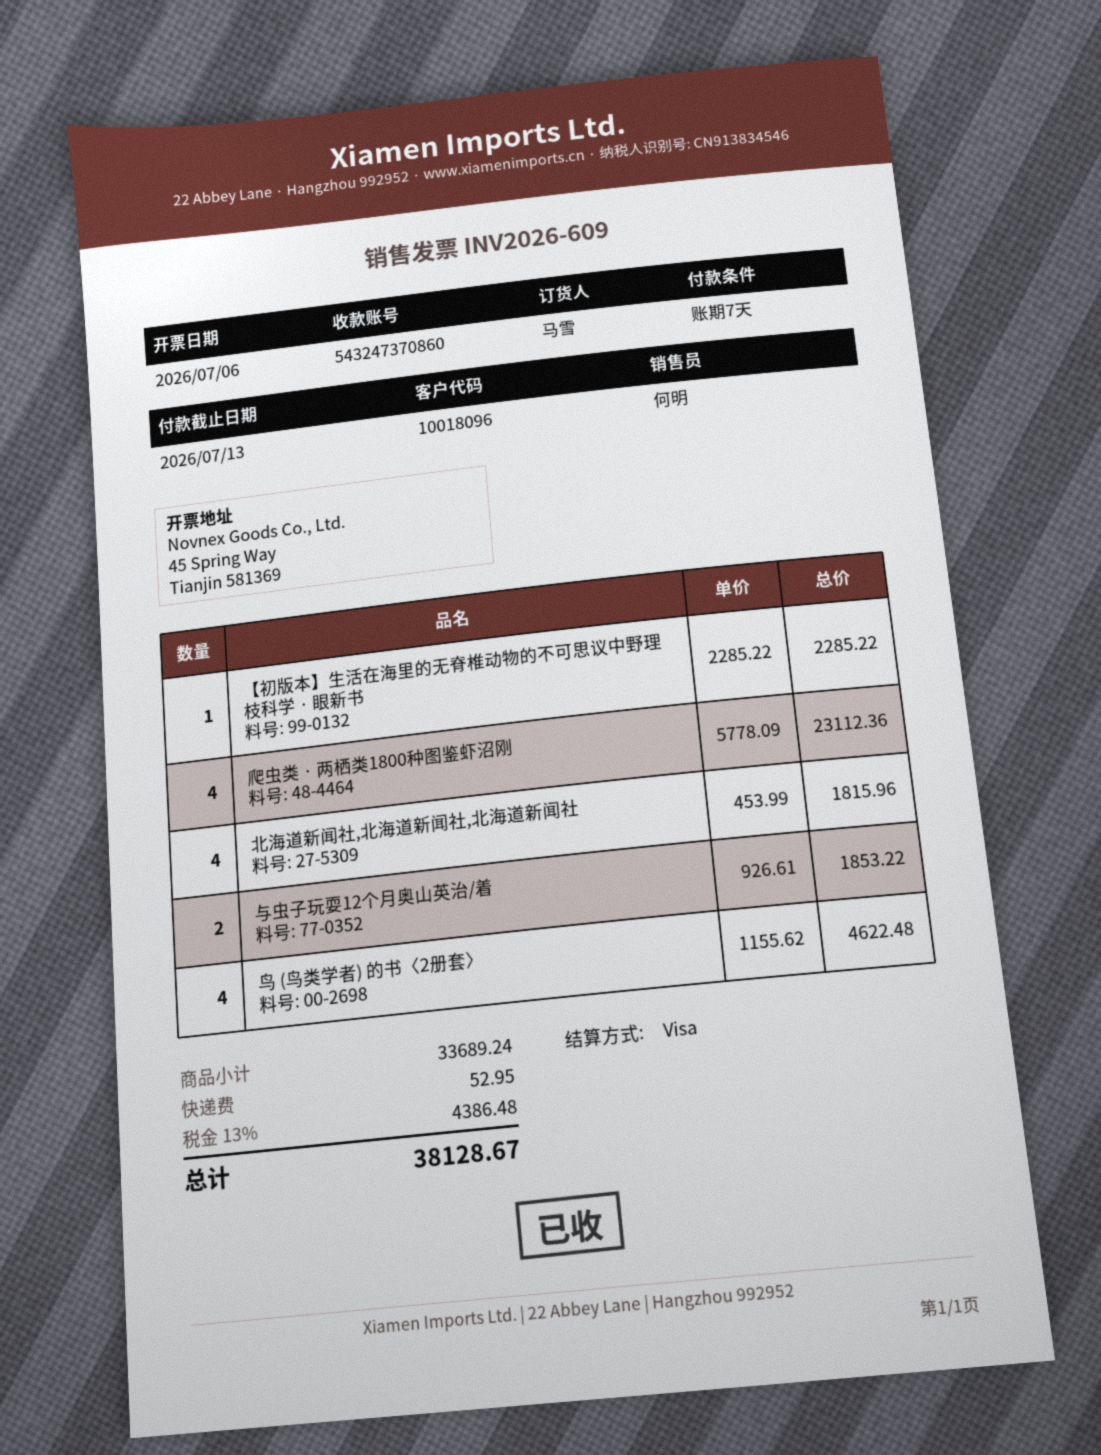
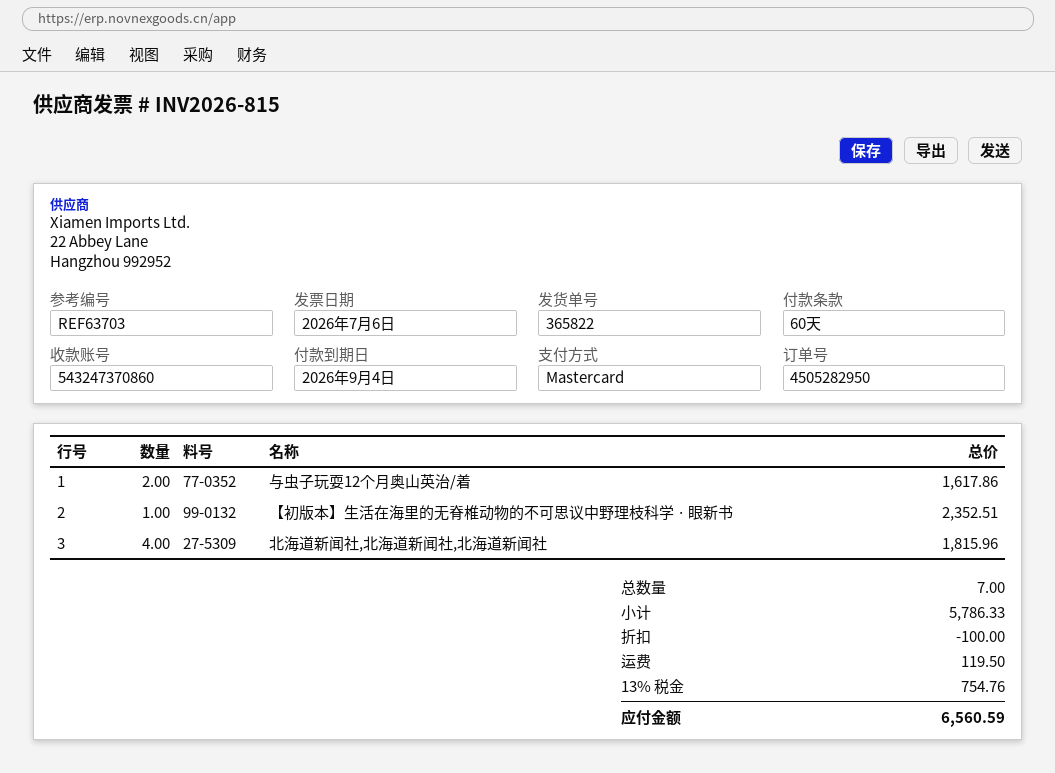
invoice number: INV2026-609 -> INV2026-815
payment terms: 7 days -> 60 days
due date: 2026-07-13 -> 2026-09-04
payment method: Visa -> Mastercard
【初版本】生活在海里的无脊椎动物的不可思议中野理枝科学 · 眼新书: 1 for 2285.22 -> 1 for 2352.51
爬虫类 · 两栖类1800种图鉴虾沼刚: 4 for 23112.36 -> none
与虫子玩耍12个月奥山英治/着: 2 for 1853.22 -> 2 for 1617.86
鸟 (鸟类学者) 的书〈2册套〉: 4 for 4622.48 -> none
subtotal: 33689.24 -> 5786.33
discount: none -> 100.00
shipping: 52.95 -> 119.50
tax: 13% = 4386.48 -> 13% = 754.76
total: 38128.67 -> 6560.59

